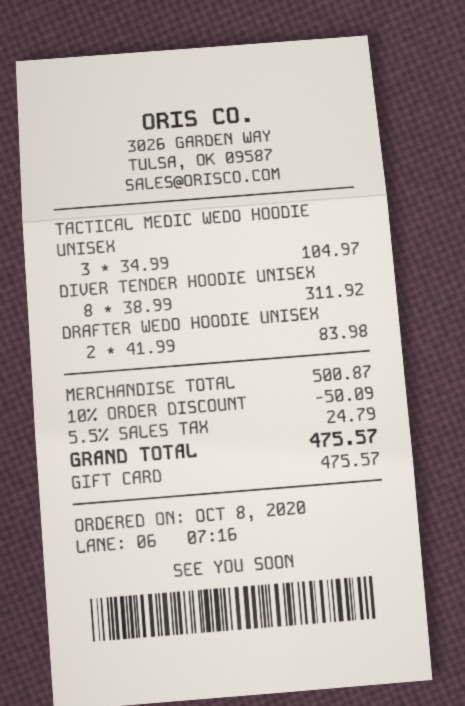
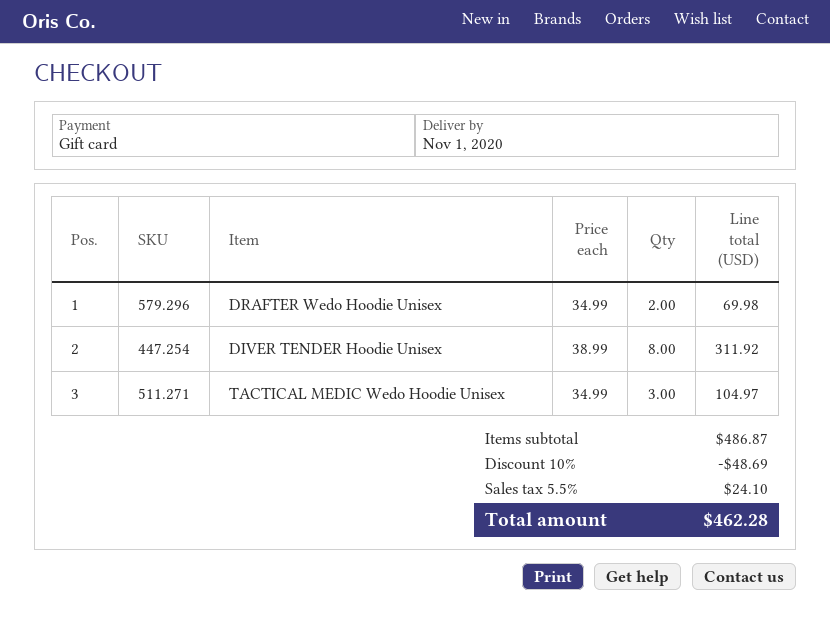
DRAFTER WEDO HOODIE UNISEX: 2 x 41.99 = 83.98 -> 2 x 34.99 = 69.98
subtotal: 500.87 -> 486.87
discount: 10% = 50.09 -> 10% = 48.69
tax: 5.5% = 24.79 -> 5.5% = 24.10
total: 475.57 -> 462.28

